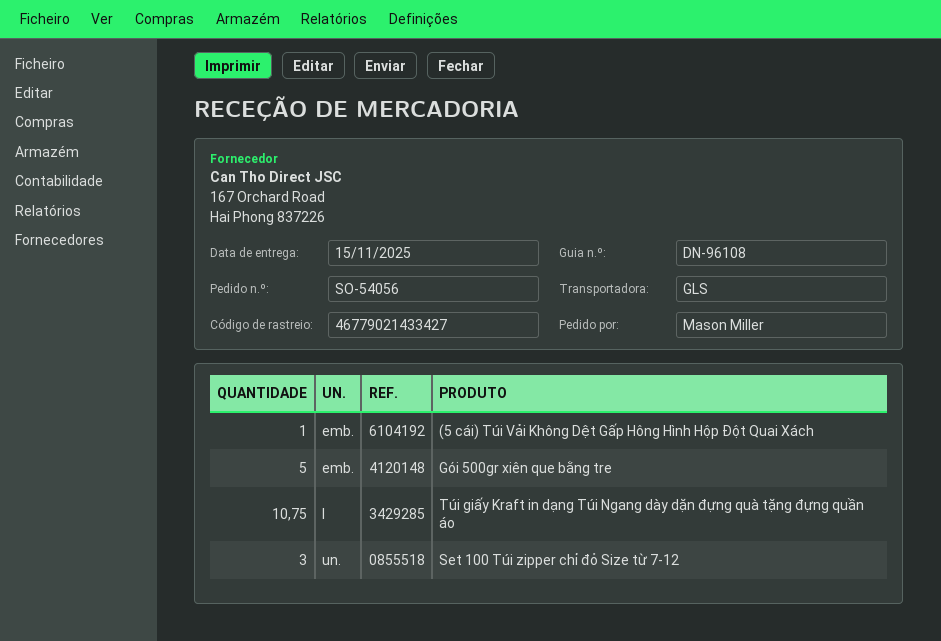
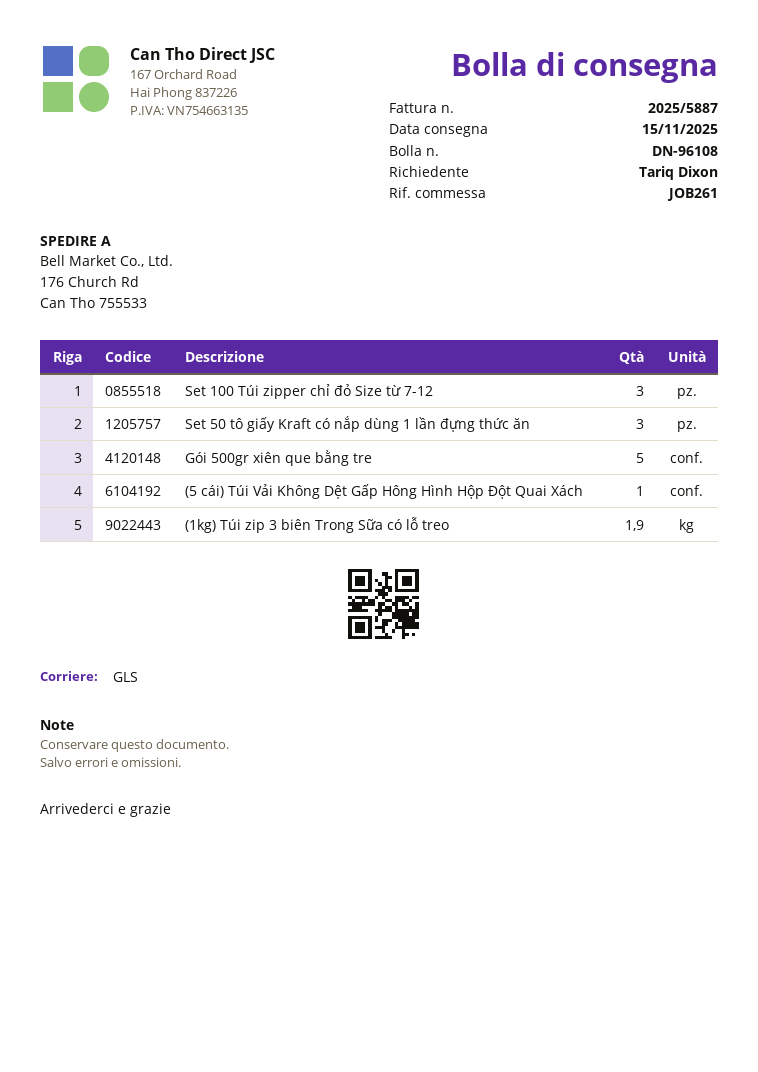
ordered by: Mason Miller -> Tariq Dixon
Túi giấy Kraft in dạng Túi Ngang dày dặn đựng quà tặng đựng quần áo: 10.75 -> none
Set 50 tô giấy Kraft có nắp dùng 1 lần đựng thức ăn: none -> 3
(1kg) Túi zip 3 biên Trong Sữa có lỗ treo: none -> 1.9

